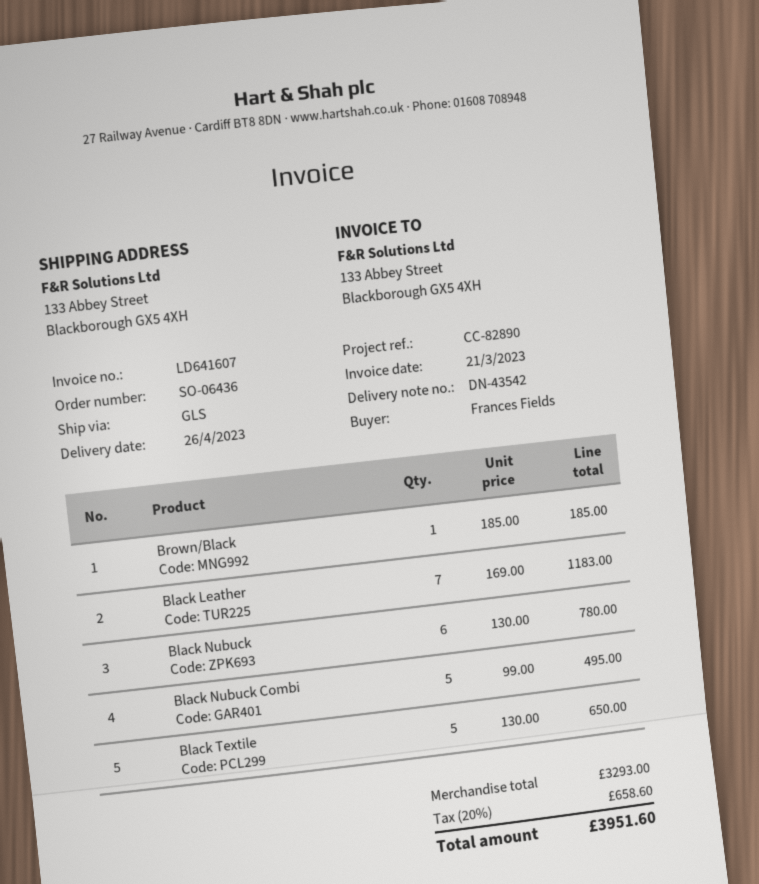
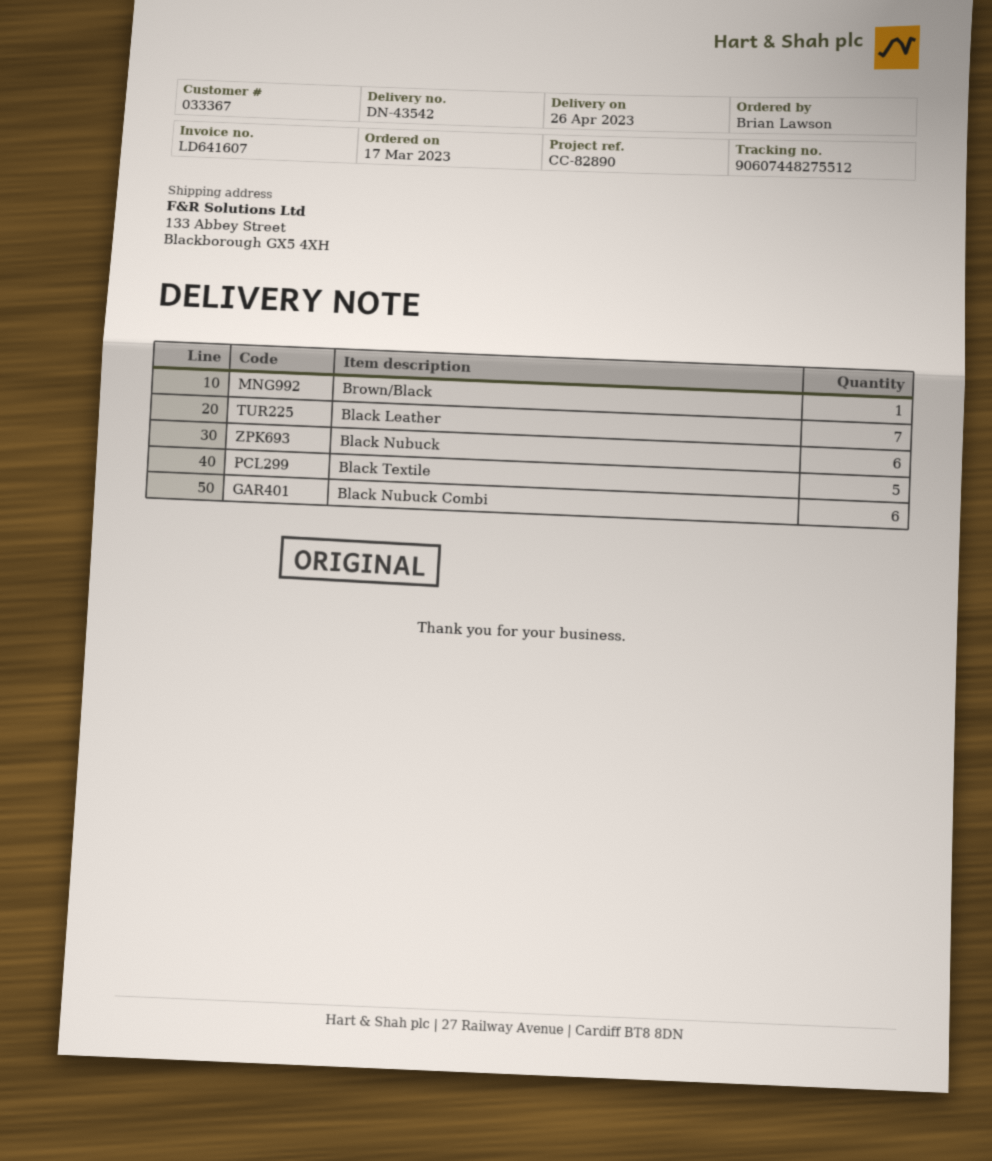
ordered by: Frances Fields -> Brian Lawson
Black Nubuck Combi: 5 -> 6

